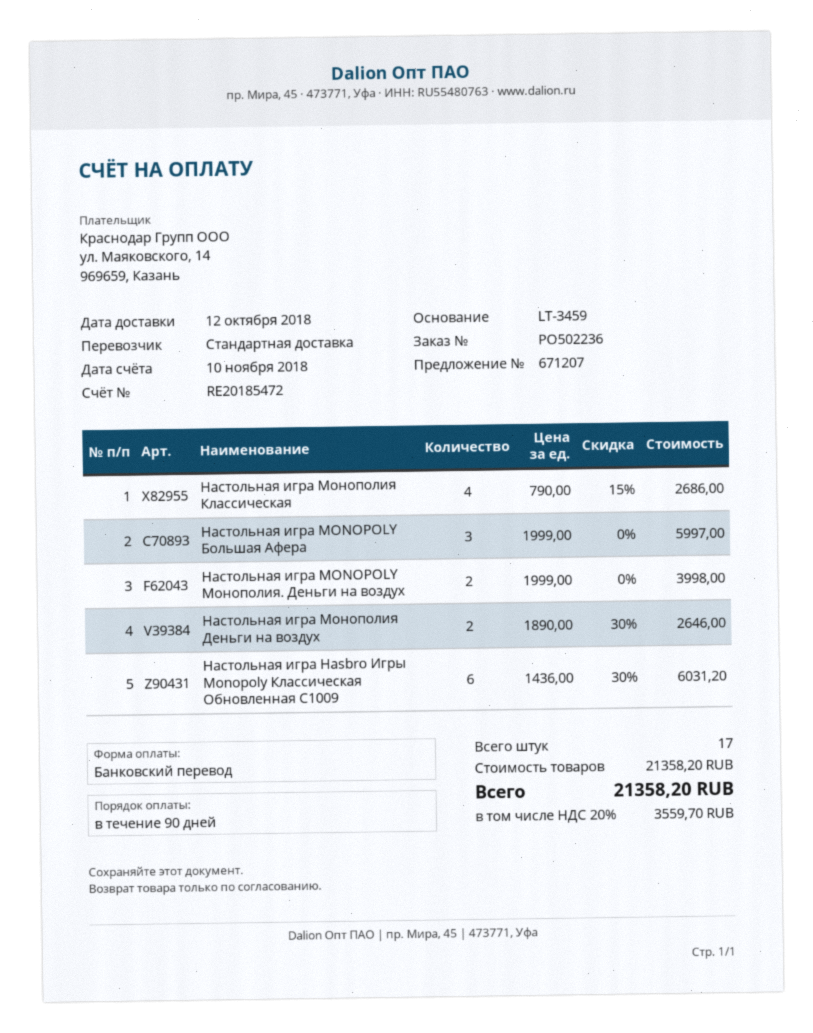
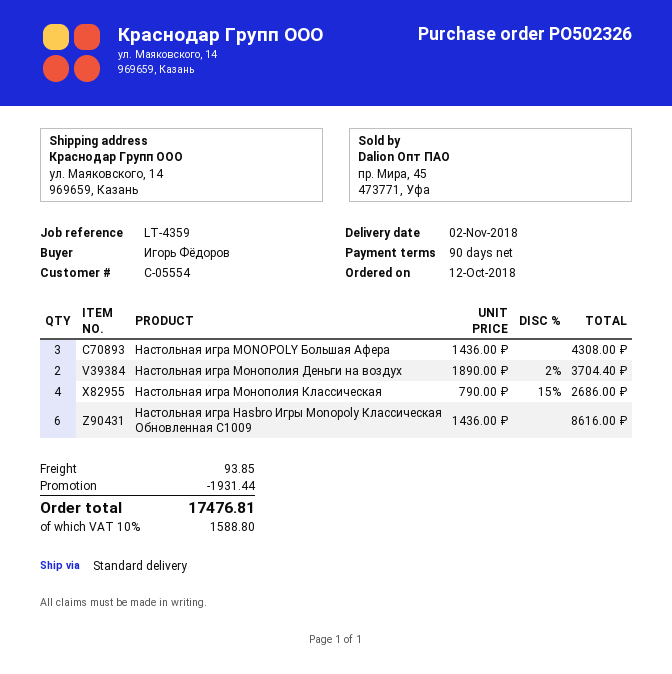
order number: PO502236 -> PO502326
delivery date: 2018-10-12 -> 2018-11-02
reference: LT-3459 -> LT-4359
Настольная игра MONOPOLY Большая Афера: 3 x 1999.00 = 5997.00 -> 3 x 1436.00 = 4308.00
Настольная игра MONOPOLY Монополия. Деньги на воздух: 2 x 1999.00 = 3998.00 -> none
Настольная игра Монополия Деньги на воздух: 2 x 1890.00 - 30% = 2646.00 -> 2 x 1890.00 - 2% = 3704.40
Настольная игра Hasbro Игры Monopoly Классическая Обновленная C1009: 6 x 1436.00 - 30% = 6031.20 -> 6 x 1436.00 = 8616.00
discount: none -> 1931.44
shipping: none -> 93.85
tax: 20% = 3559.70 -> 10% = 1588.80
total: 21358.20 -> 17476.81

